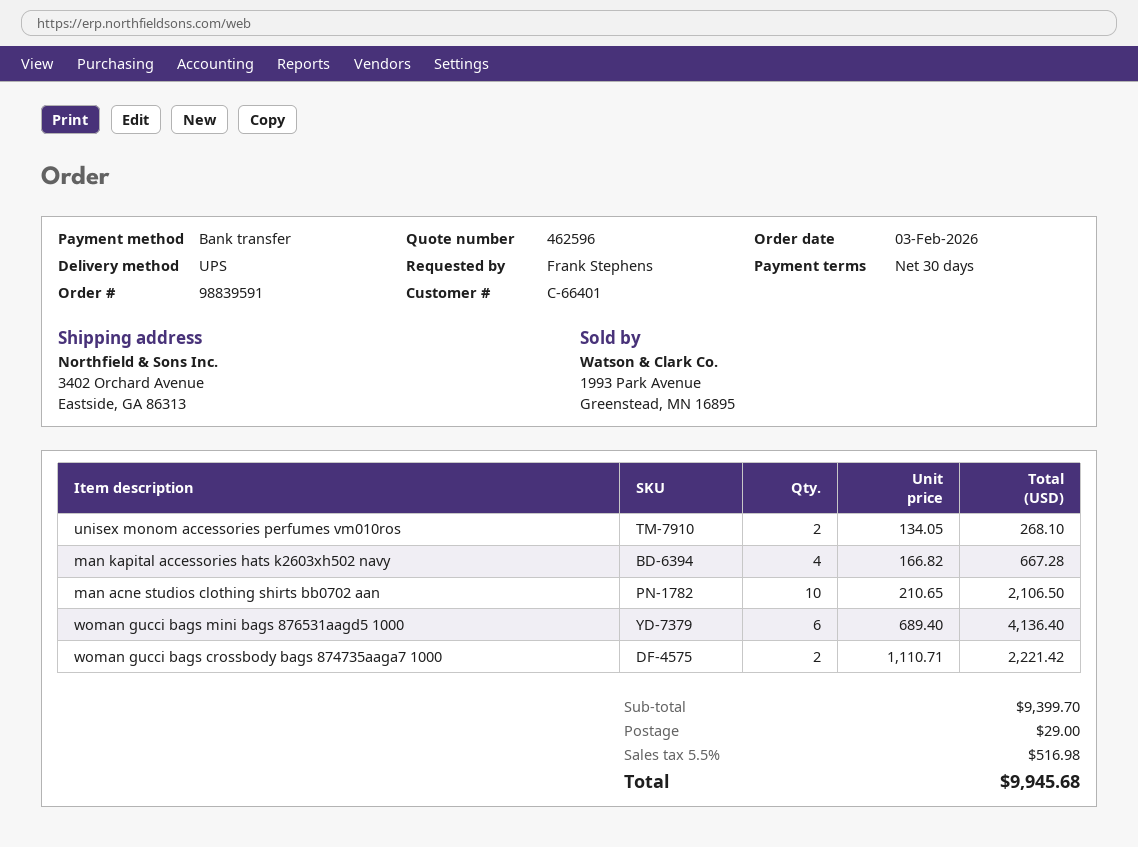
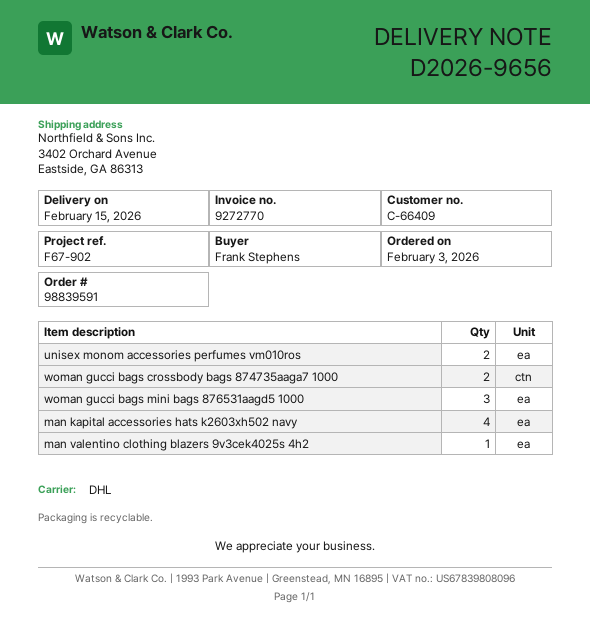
customer number: C-66401 -> C-66409
shipping method: UPS -> DHL
man acne studios clothing shirts bb0702 aan: 10 -> none
woman gucci bags mini bags 876531aagd5 1000: 6 -> 3
man valentino clothing blazers 9v3cek4025s 4h2: none -> 1

